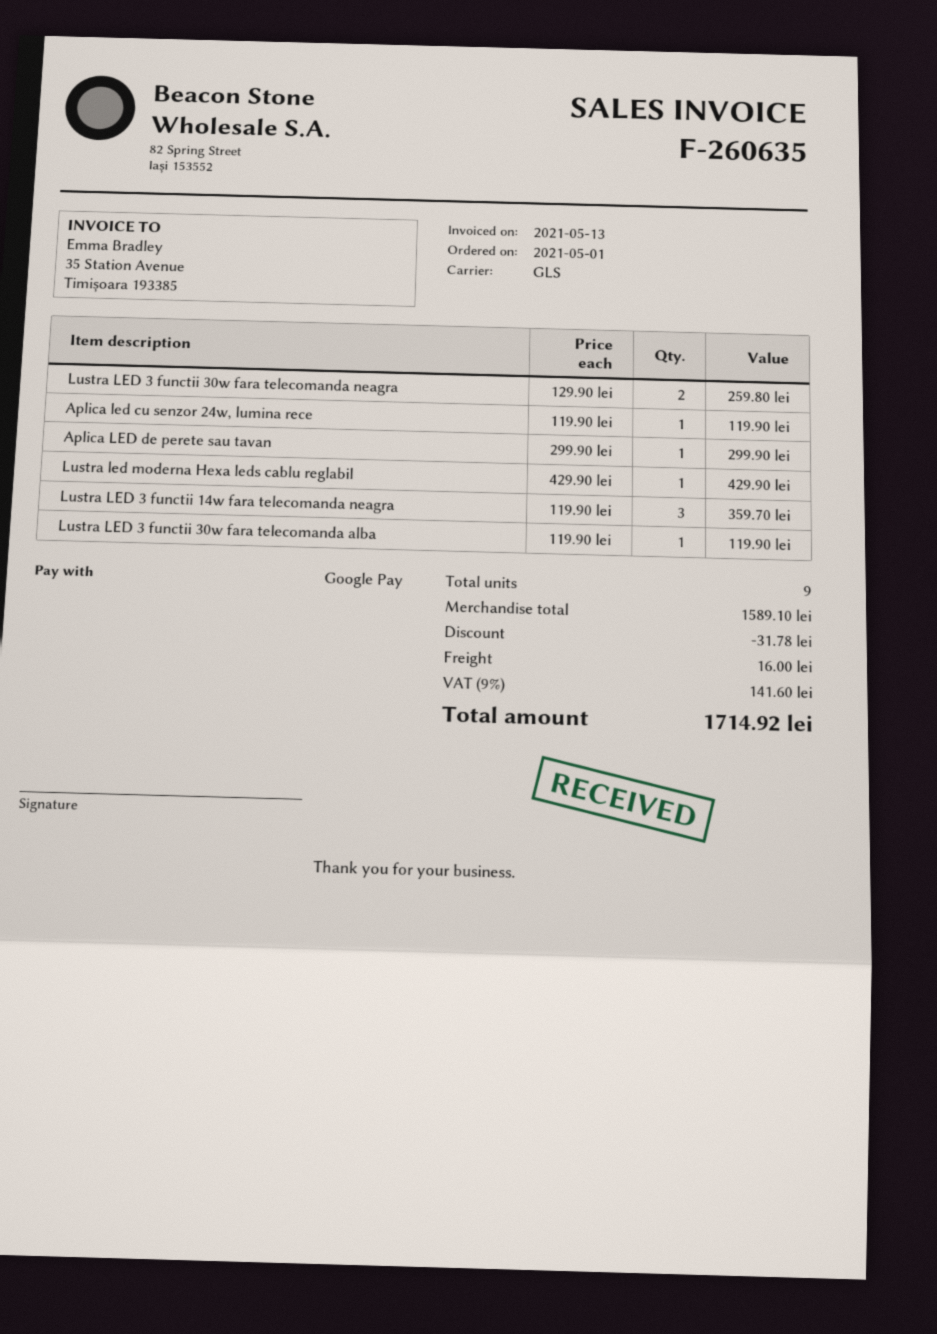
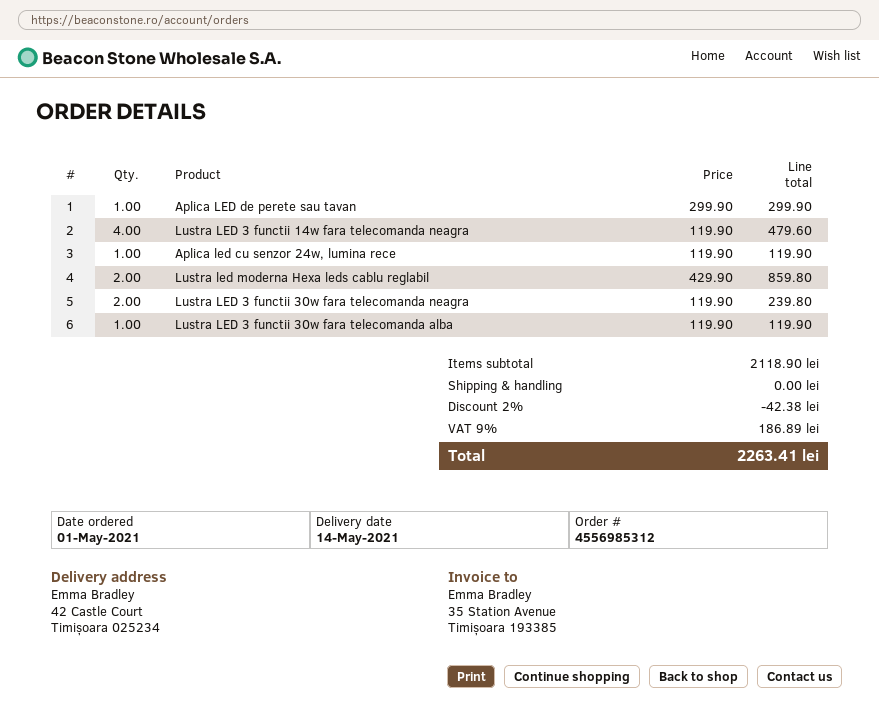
Lustra LED 3 functii 30w fara telecomanda neagra: 2 x 129.90 = 259.80 -> 2 x 119.90 = 239.80
Lustra led moderna Hexa leds cablu reglabil: 1 x 429.90 = 429.90 -> 2 x 429.90 = 859.80
Lustra LED 3 functii 14w fara telecomanda neagra: 3 x 119.90 = 359.70 -> 4 x 119.90 = 479.60
subtotal: 1589.10 -> 2118.90
discount: 31.78 -> 42.38
shipping: 16.00 -> 0.00
tax: 9% = 141.60 -> 9% = 186.89
total: 1714.92 -> 2263.41

